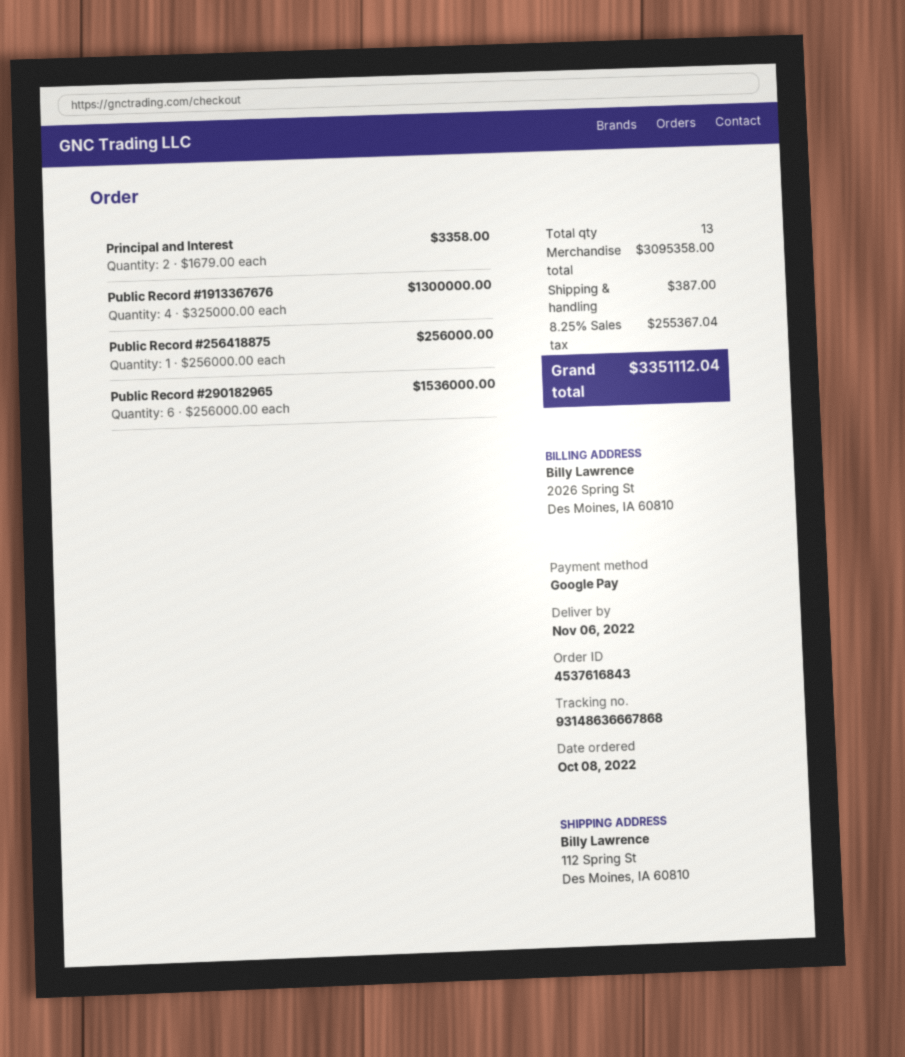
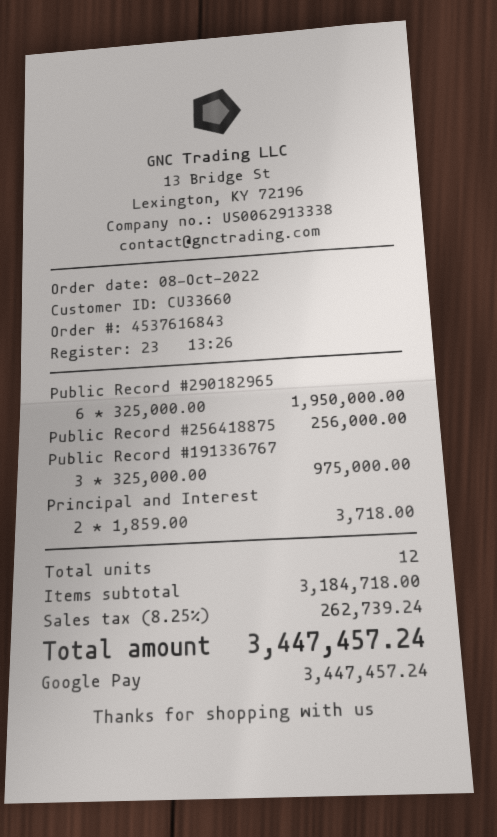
Principal and Interest: 2 x 1679.00 = 3358.00 -> 2 x 1859.00 = 3718.00
Public Record #1913367676: 4 x 325000.00 = 1300000.00 -> 3 x 325000.00 = 975000.00
Public Record #290182965: 6 x 256000.00 = 1536000.00 -> 6 x 325000.00 = 1950000.00
total quantity: 13 -> 12
subtotal: 3095358.00 -> 3184718.00
shipping: 387.00 -> none
tax: 8.25% = 255367.04 -> 8.25% = 262739.24
total: 3351112.04 -> 3447457.24

